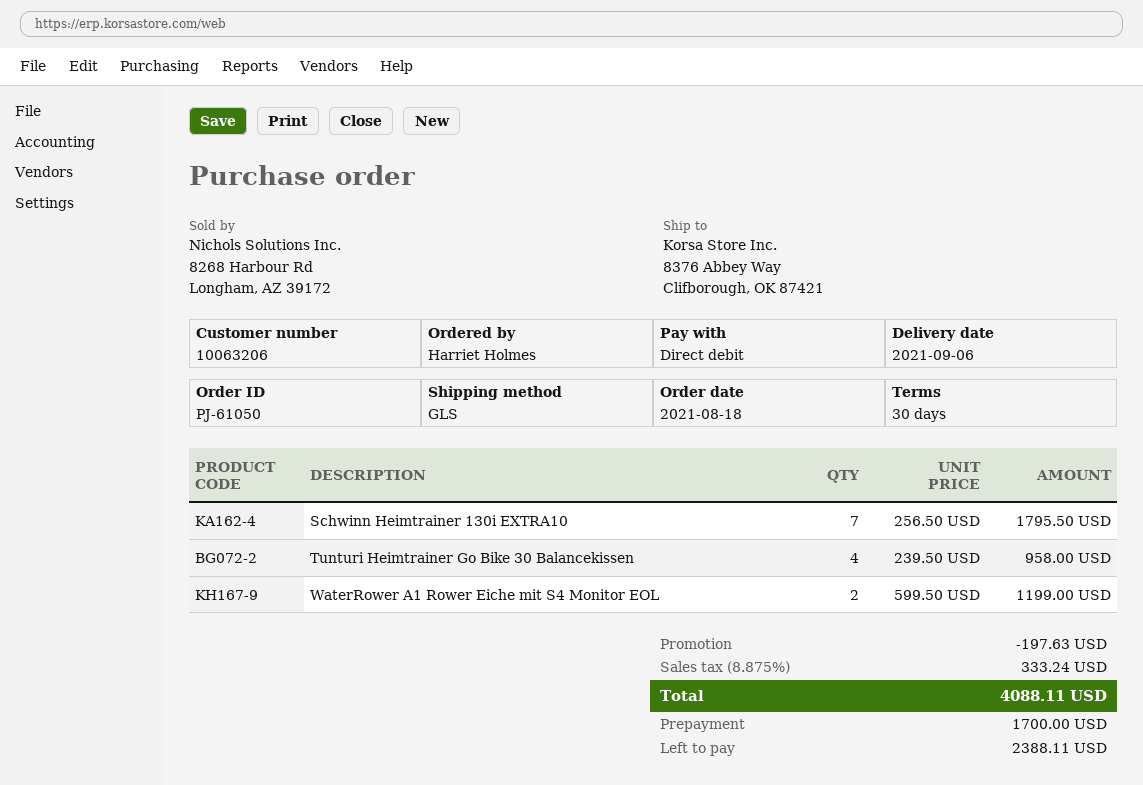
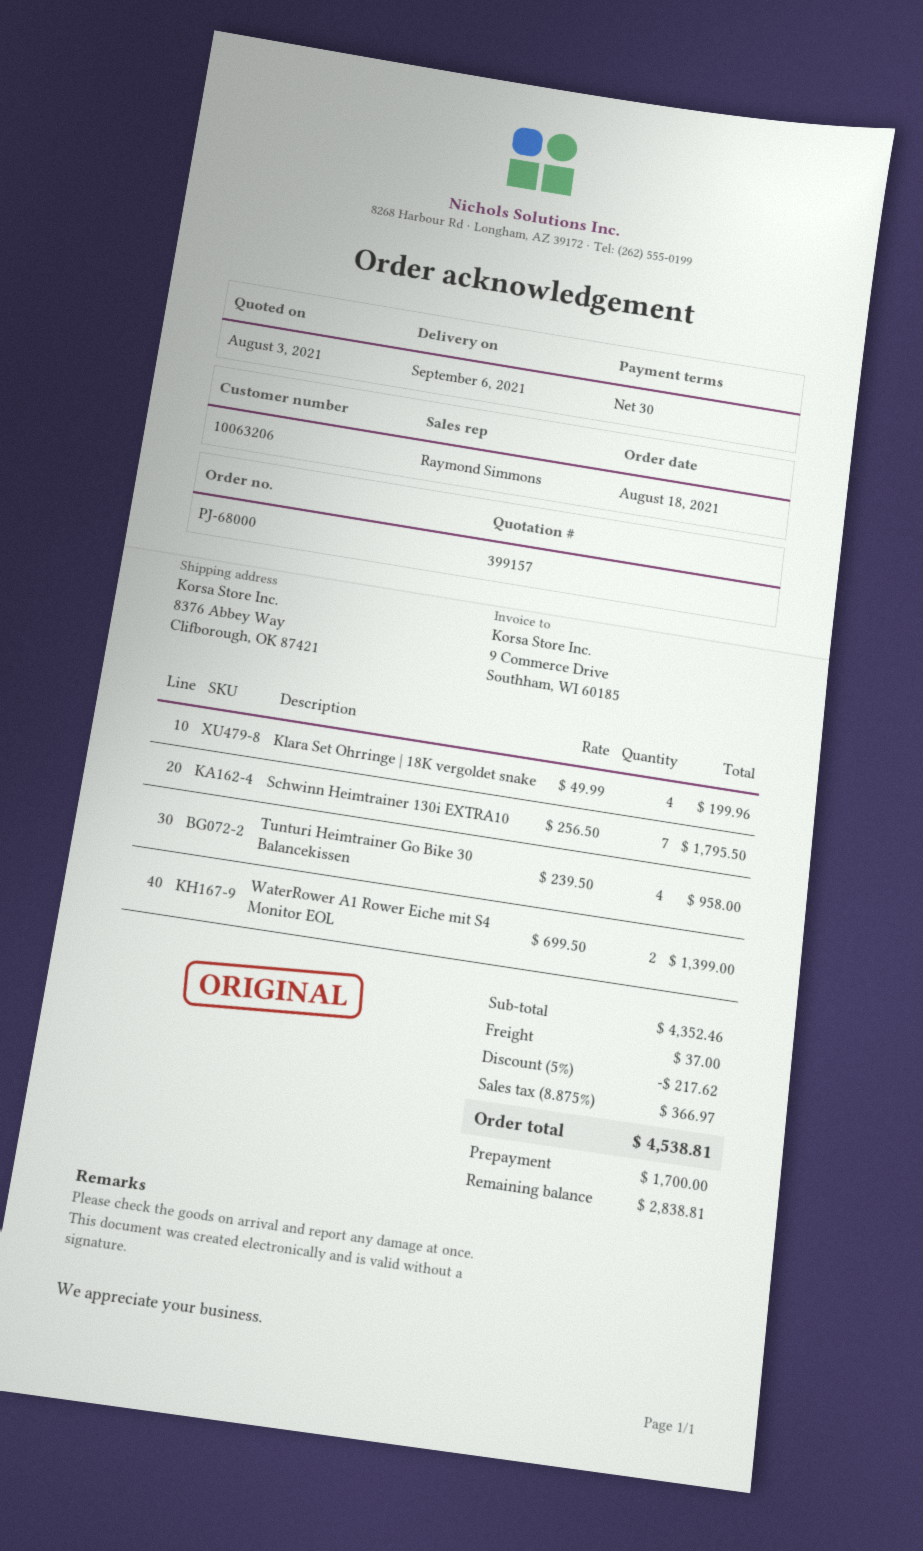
order number: PJ-61050 -> PJ-68000
WaterRower A1 Rower Eiche mit S4 Monitor EOL: 2 x 599.50 = 1199.00 -> 2 x 699.50 = 1399.00
Klara Set Ohrringe | 18K vergoldet snake: none -> 4 x 49.99 = 199.96
discount: 197.63 -> 217.62
shipping: none -> 37.00
tax: 8.875% = 333.24 -> 8.875% = 366.97
total: 4088.11 -> 4538.81
balance: 2388.11 -> 2838.81

